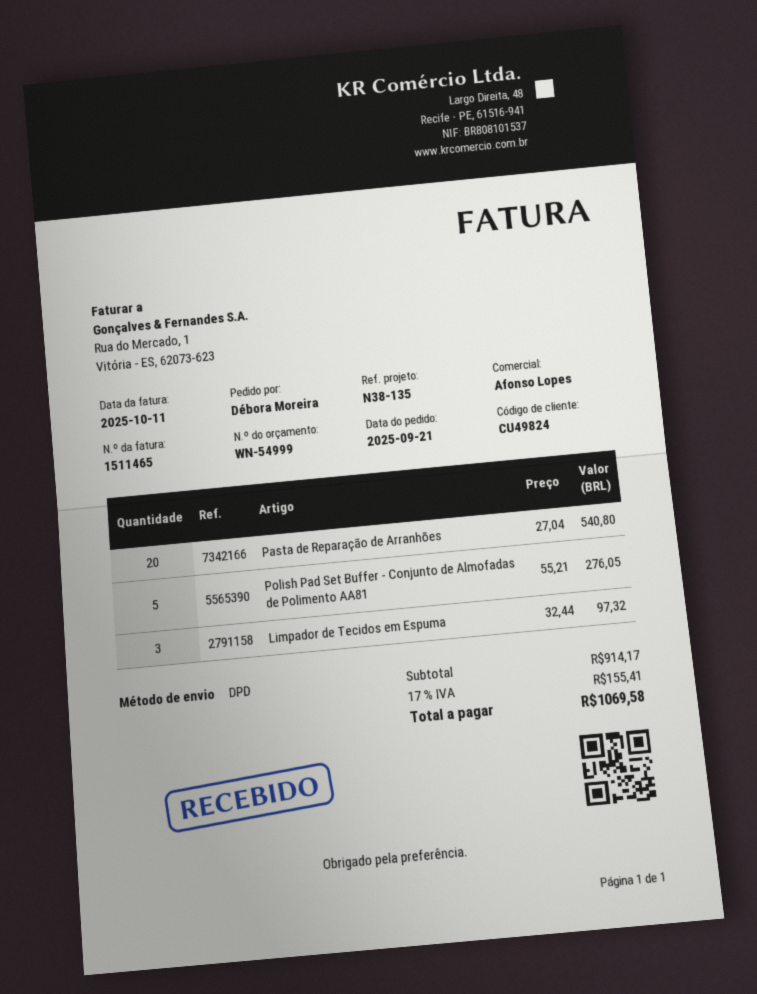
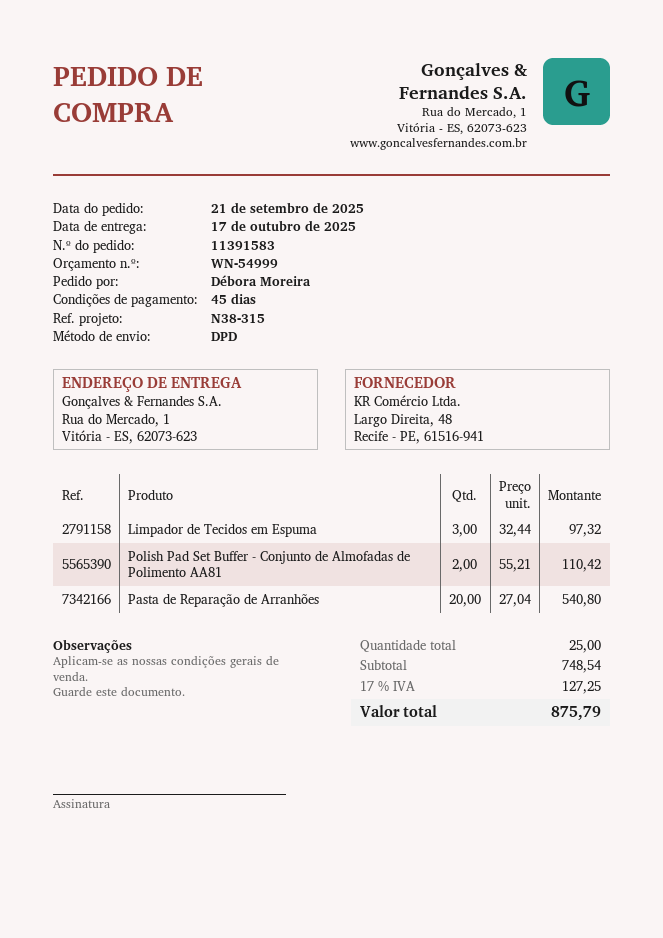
reference: N38-135 -> N38-315
Polish Pad Set Buffer - Conjunto de Almofadas de Polimento AA81: 5 x 55.21 = 276.05 -> 2 x 55.21 = 110.42
subtotal: 914.17 -> 748.54
tax: 17% = 155.41 -> 17% = 127.25
total: 1069.58 -> 875.79

